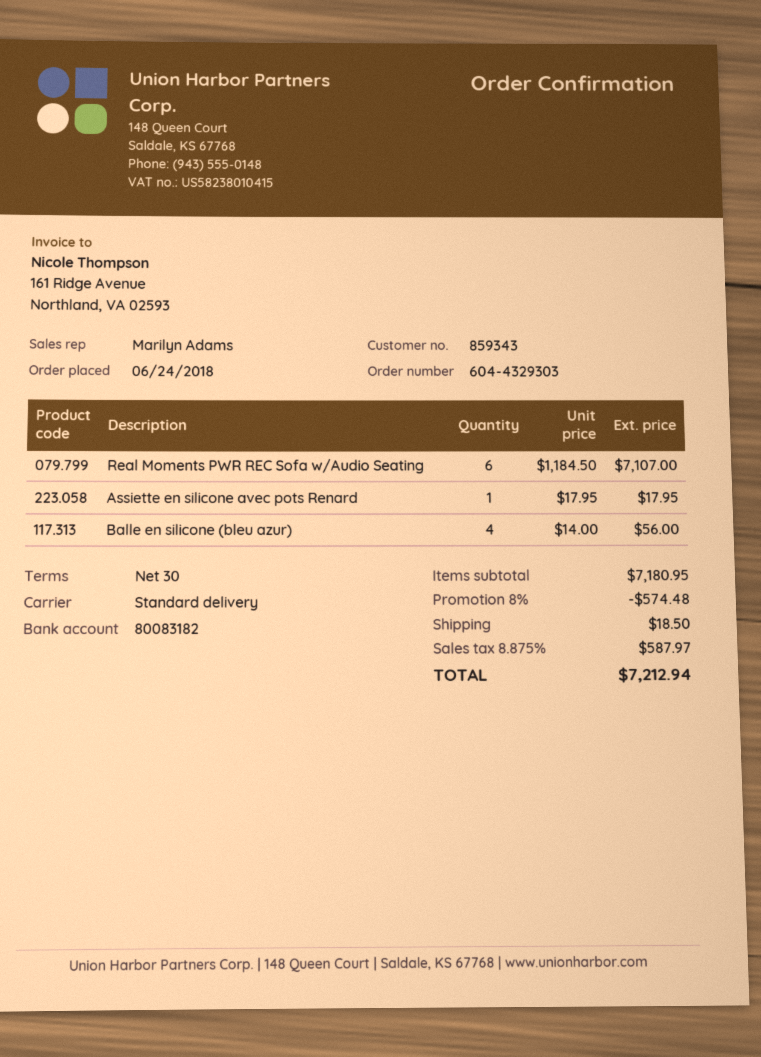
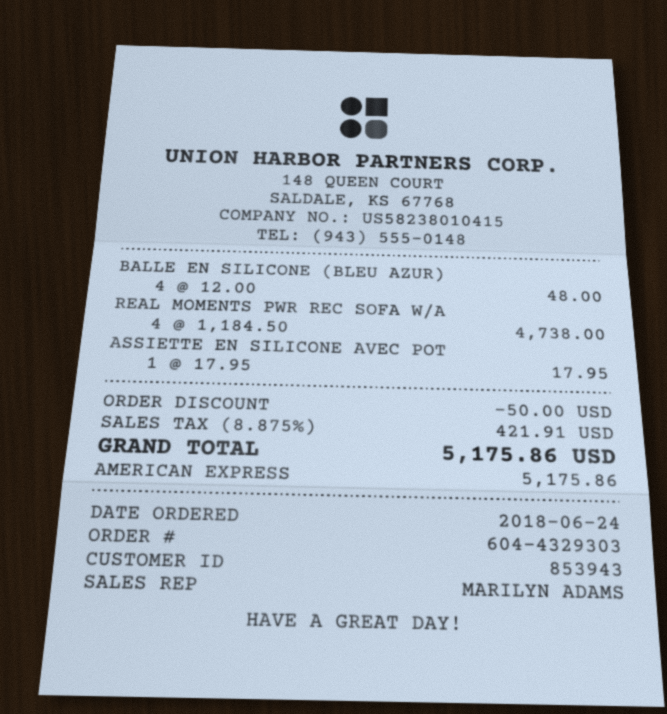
customer number: 859343 -> 853943
Real Moments PWR REC Sofa w/Audio Seating: 6 x 1184.50 = 7107.00 -> 4 x 1184.50 = 4738.00
Balle en silicone (bleu azur): 4 x 14.00 = 56.00 -> 4 x 12.00 = 48.00
discount: 574.48 -> 50.00
shipping: 18.50 -> none
tax: 8.875% = 587.97 -> 8.875% = 421.91
total: 7212.94 -> 5175.86

